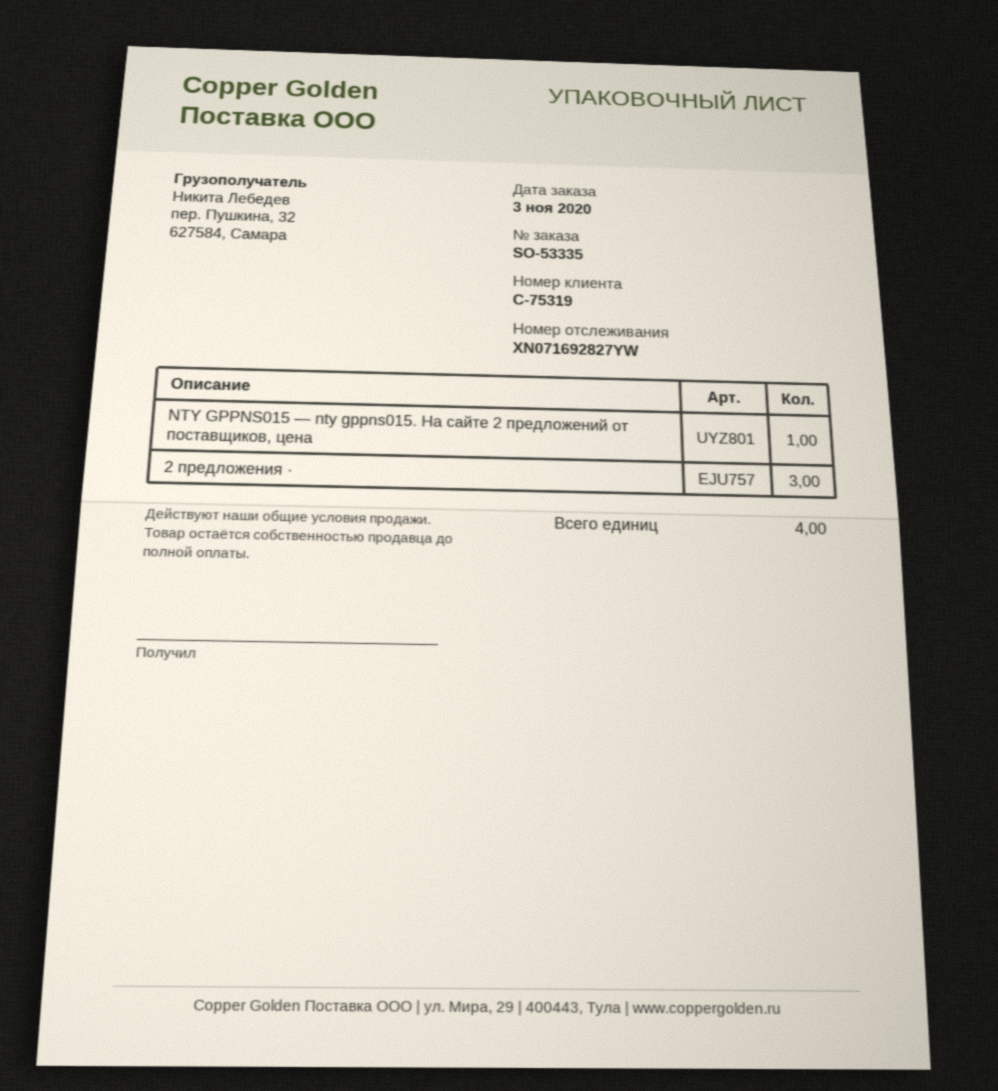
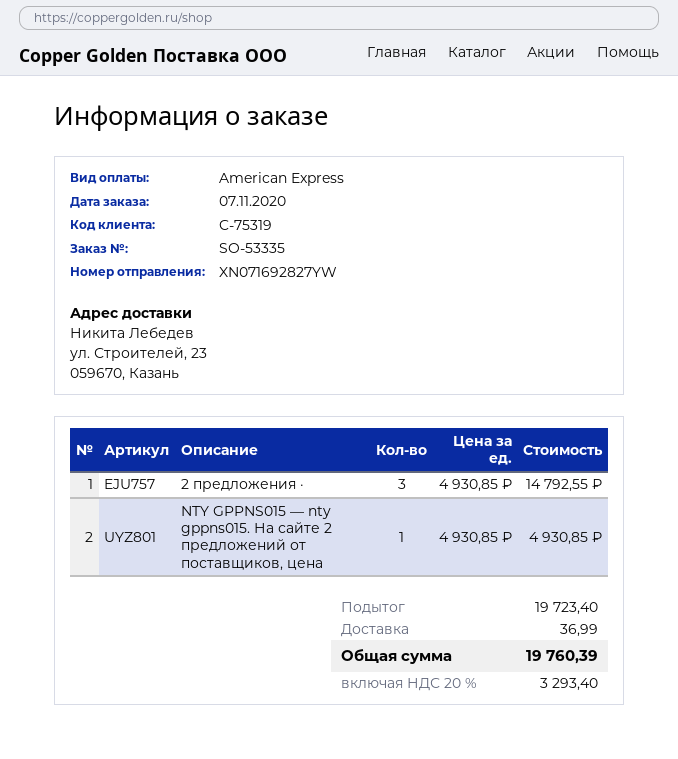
order date: 2020-11-03 -> 2020-11-07
ship to: пер. Пушкина, 32, 627584, Самара -> ул. Строителей, 23, 059670, Казань

